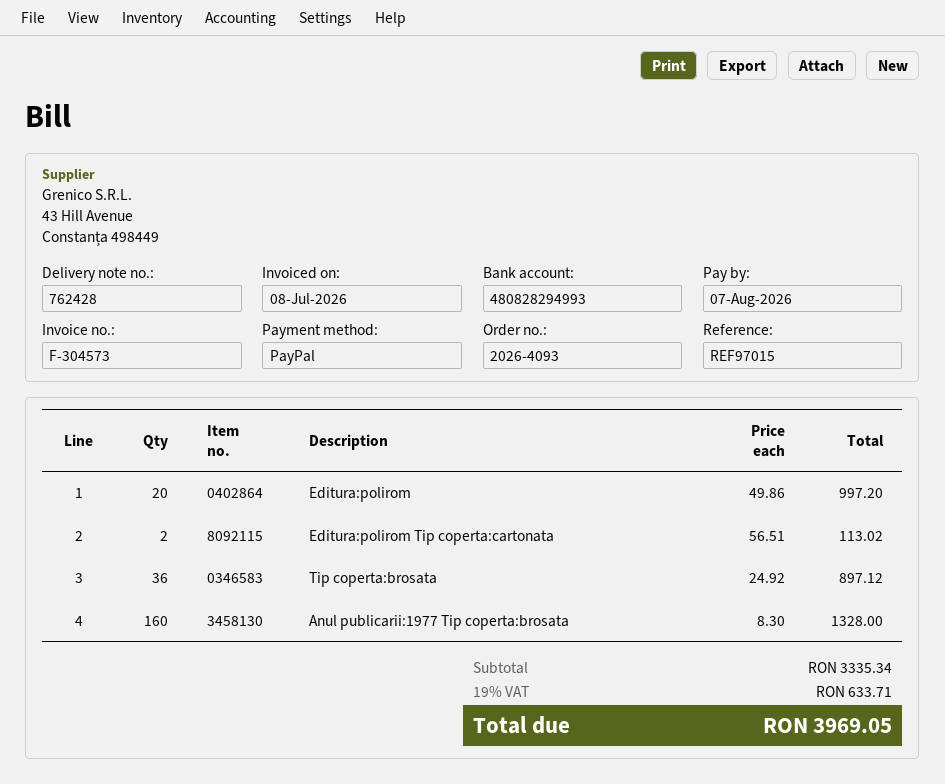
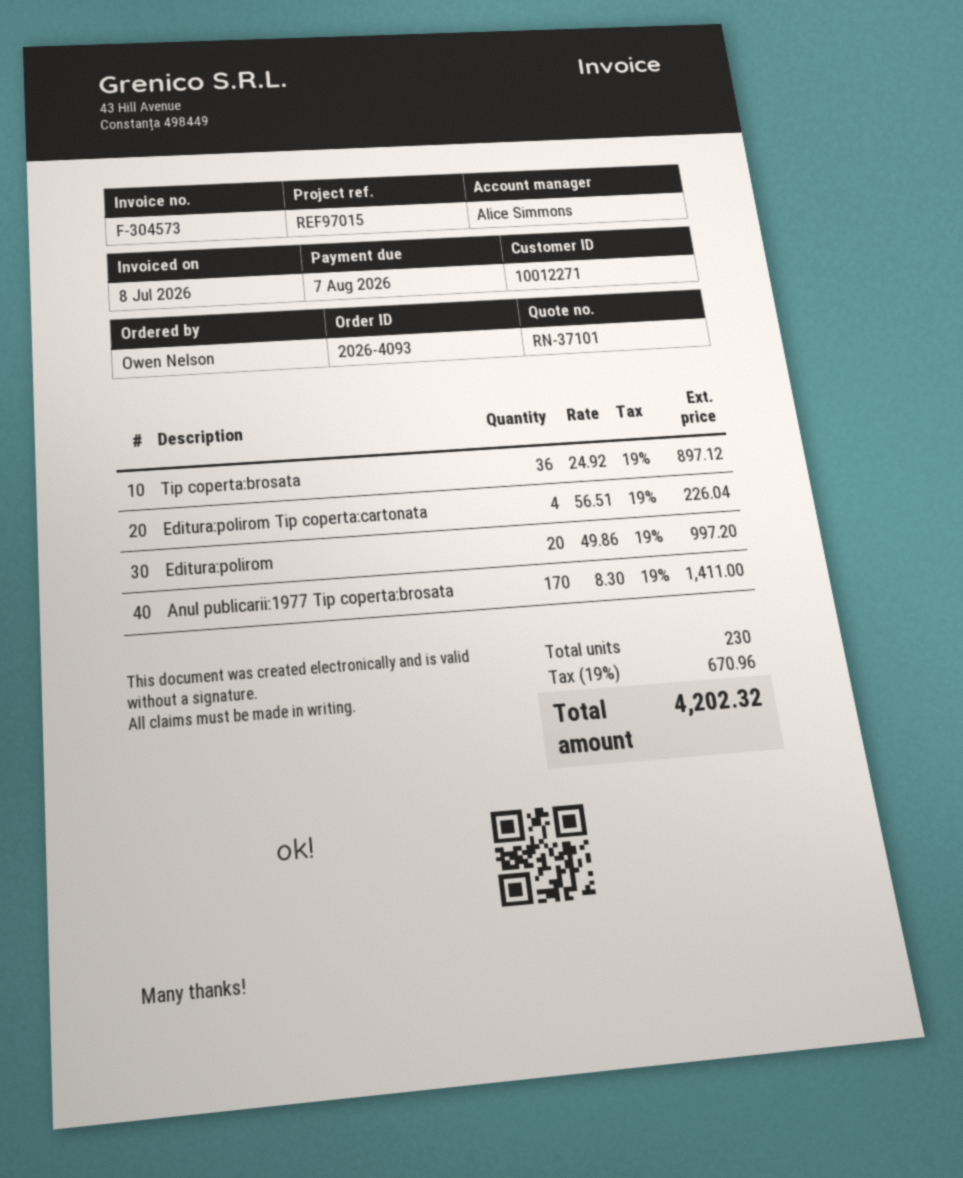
Editura:polirom Tip coperta:cartonata: 2 x 56.51 = 113.02 -> 4 x 56.51 = 226.04
Anul publicarii:1977 Tip coperta:brosata: 160 x 8.30 = 1328.00 -> 170 x 8.30 = 1411.00
tax: 19% = 633.71 -> 19% = 670.96
total: 3969.05 -> 4202.32

